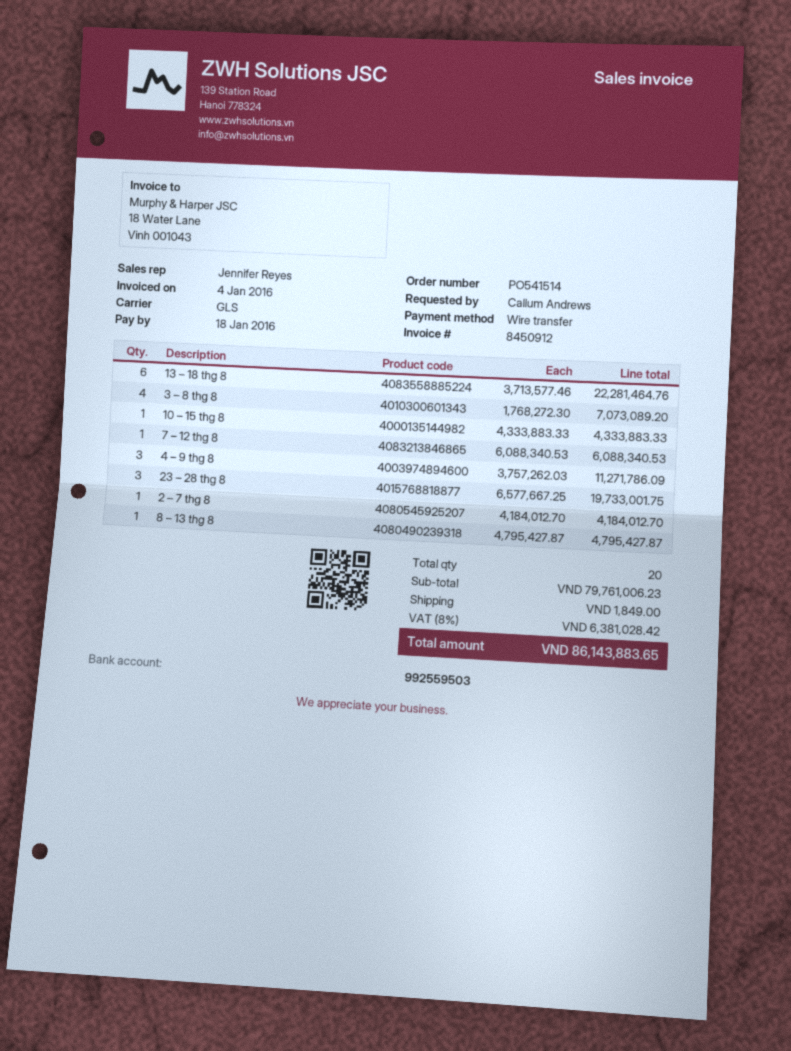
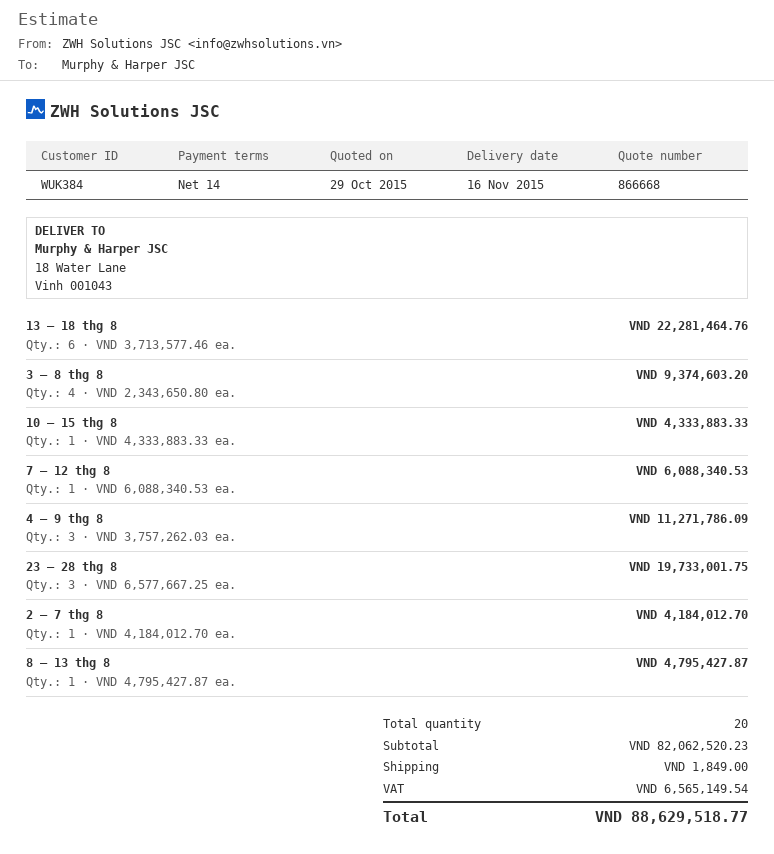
3 – 8 thg 8: 4 x 1768272.30 = 7073089.20 -> 4 x 2343650.80 = 9374603.20
subtotal: 79761006.23 -> 82062520.23
tax: 6381028.42 -> 6565149.54
total: 86143883.65 -> 88629518.77

